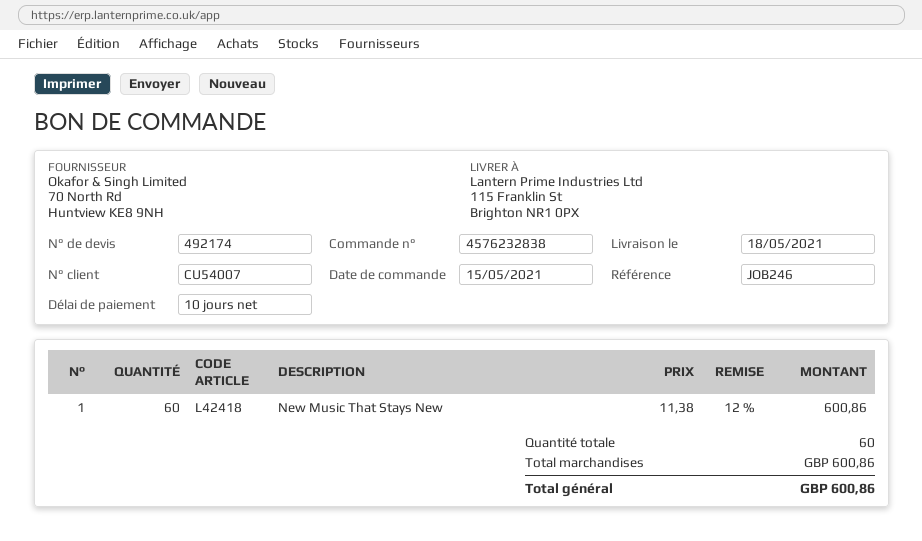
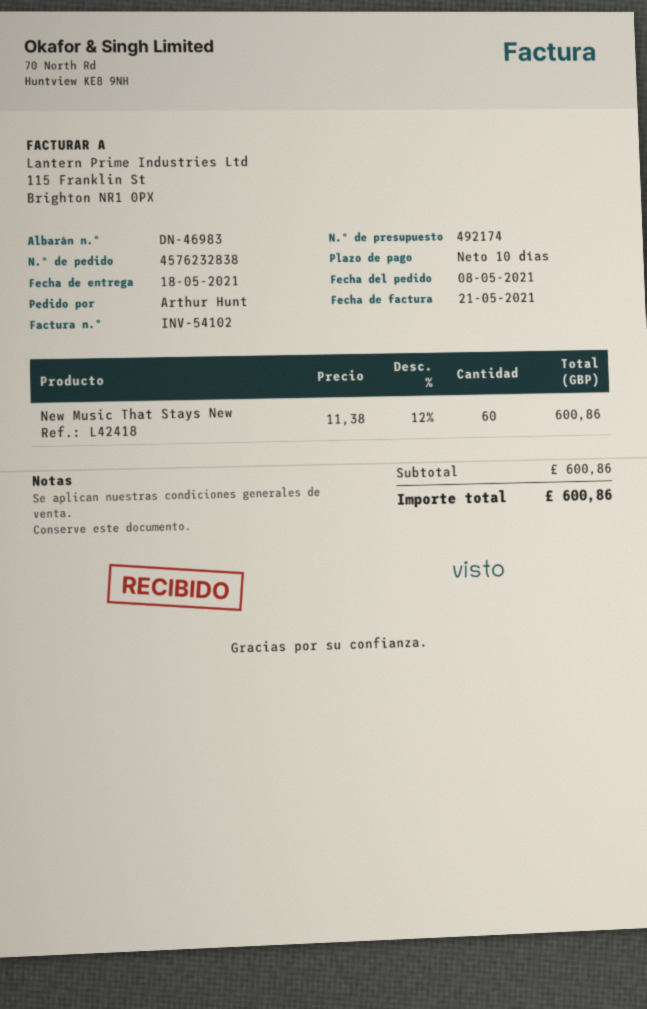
order date: 2021-05-15 -> 2021-05-08

